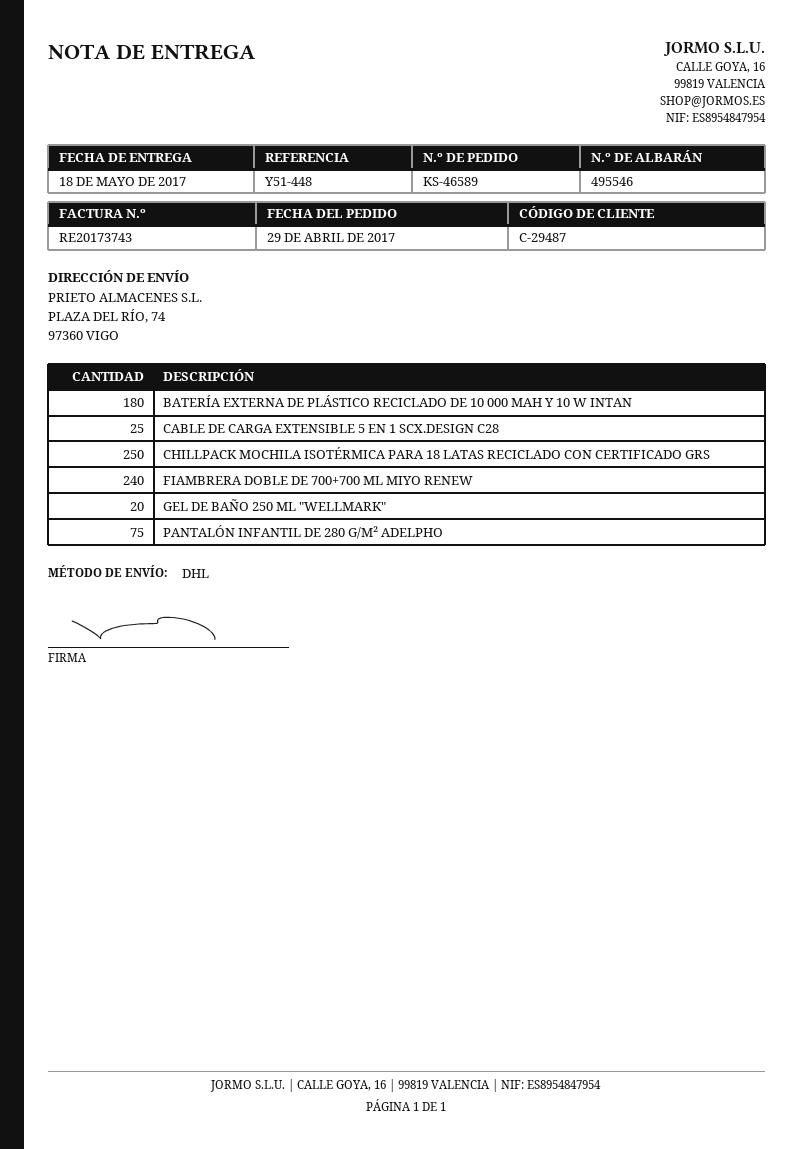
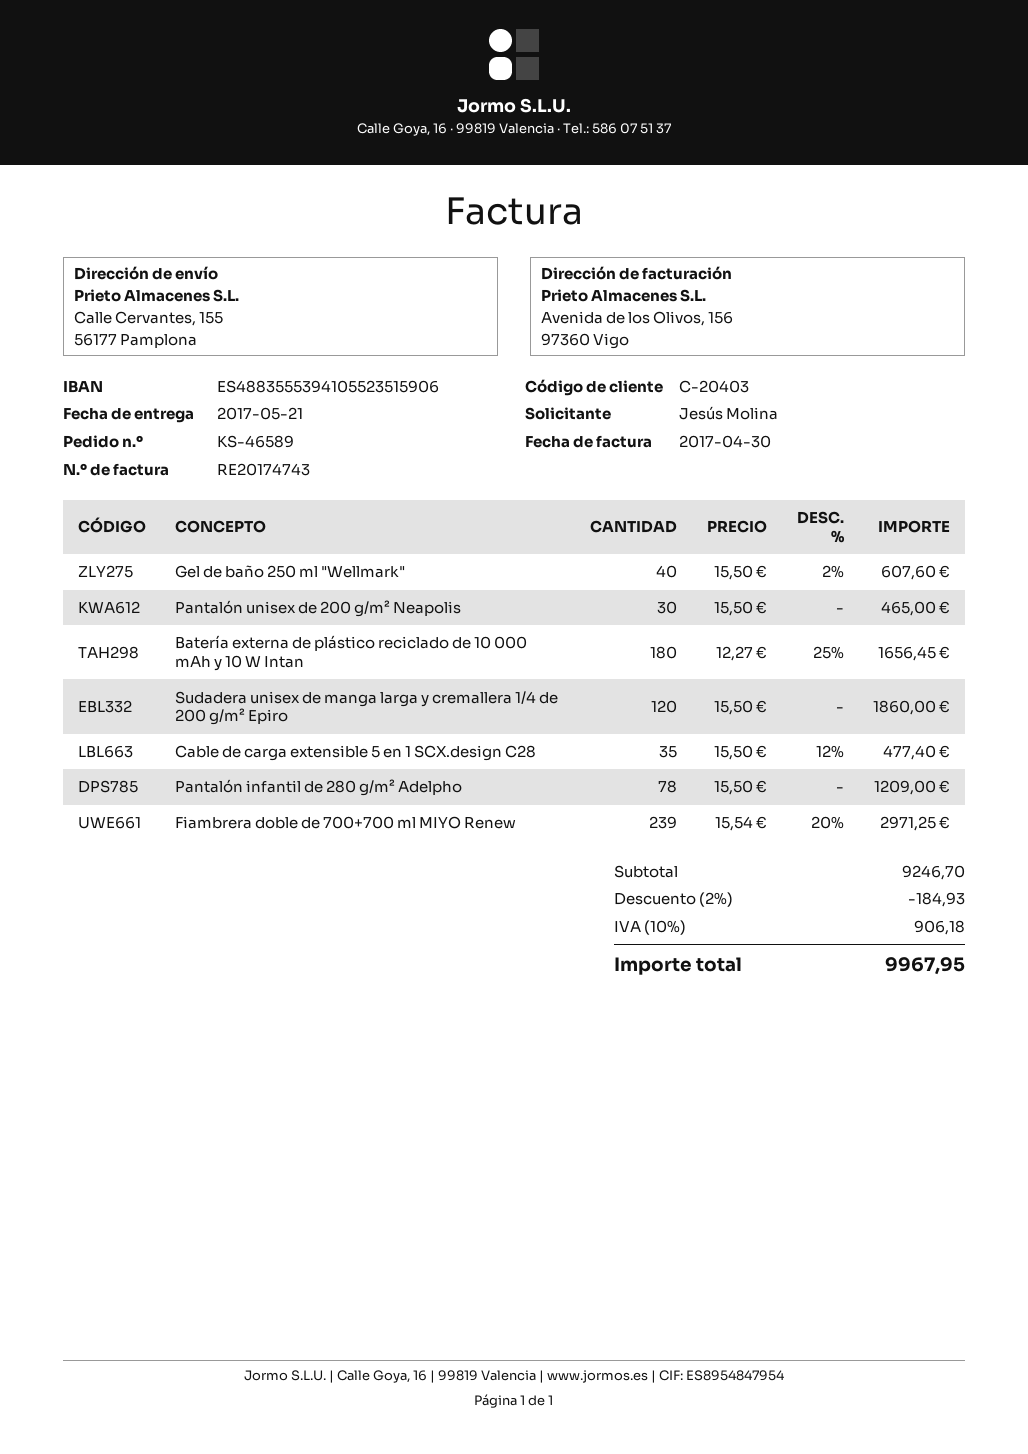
delivery date: 2017-05-18 -> 2017-05-21
invoice number: RE20173743 -> RE20174743
customer number: C-29487 -> C-20403
ship to: PLAZA DEL RÍO, 74, 97360 VIGO -> Calle Cervantes, 155, 56177 Pamplona
CABLE DE CARGA EXTENSIBLE 5 EN 1 SCX.DESIGN C28: 25 -> 35
CHILLPACK MOCHILA ISOTÉRMICA PARA 18 LATAS RECICLADO CON CERTIFICADO GRS: 250 -> none
FIAMBRERA DOBLE DE 700+700 ML MIYO RENEW: 240 -> 239
GEL DE BAÑO 250 ML "WELLMARK": 20 -> 40
PANTALÓN INFANTIL DE 280 G/M² ADELPHO: 75 -> 78
Pantalón unisex de 200 g/m² Neapolis: none -> 30
Sudadera unisex de manga larga y cremallera 1/4 de 200 g/m² Epiro: none -> 120

